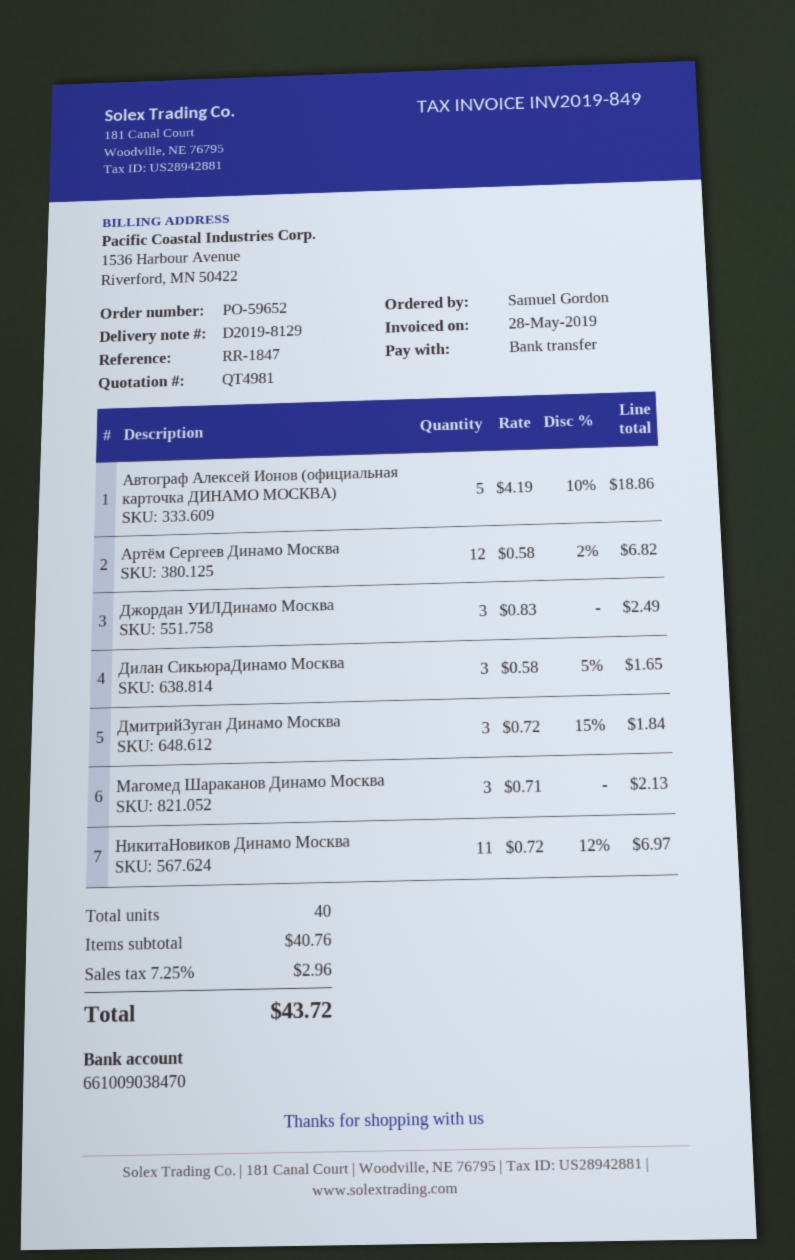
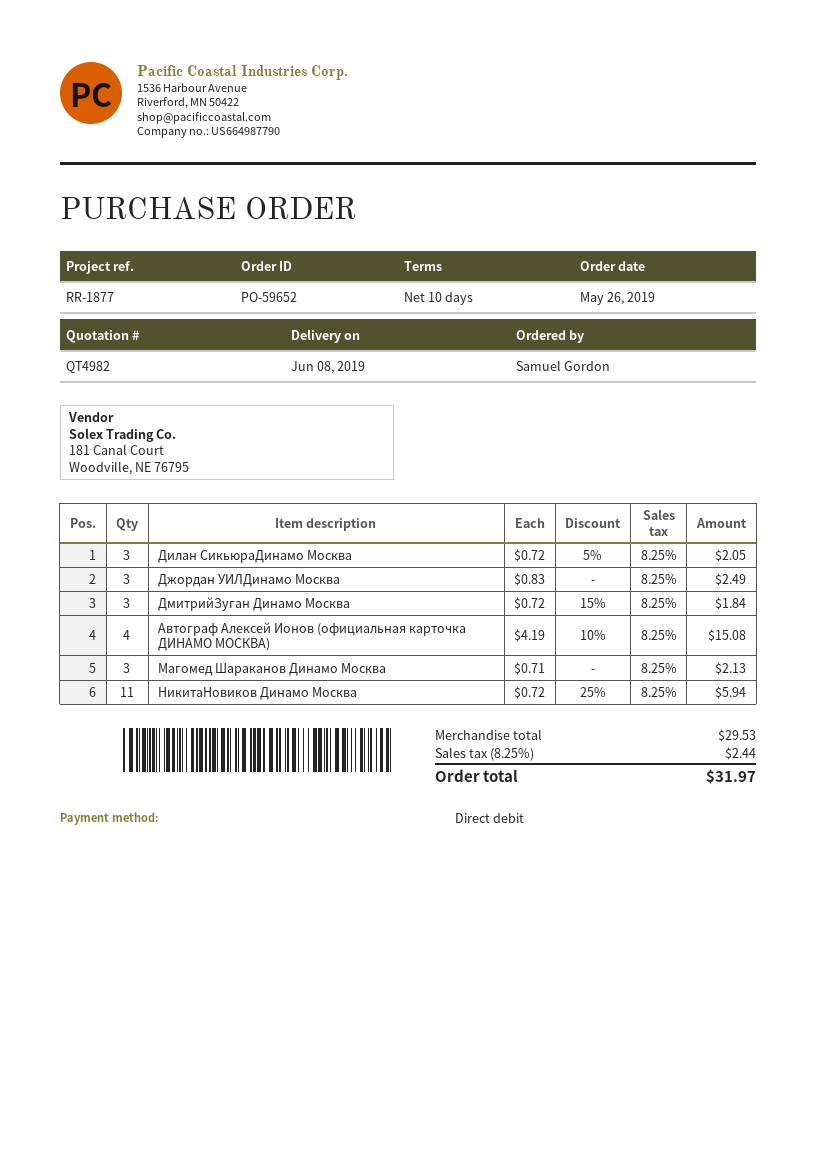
quote number: QT4981 -> QT4982
reference: RR-1847 -> RR-1877
payment method: bank transfer -> direct debit
Автограф Алексей Ионов (официальная карточка ДИНАМО МОСКВА): 5 x 4.19 - 10% = 18.86 -> 4 x 4.19 - 10% = 15.08
Артём Сергеев Динамо Москва: 12 x 0.58 - 2% = 6.82 -> none
Дилан СикьюраДинамо Москва: 3 x 0.58 - 5% = 1.65 -> 3 x 0.72 - 5% = 2.05
НикитаНовиков Динамо Москва: 11 x 0.72 - 12% = 6.97 -> 11 x 0.72 - 25% = 5.94
subtotal: 40.76 -> 29.53
tax: 7.25% = 2.96 -> 8.25% = 2.44
total: 43.72 -> 31.97

